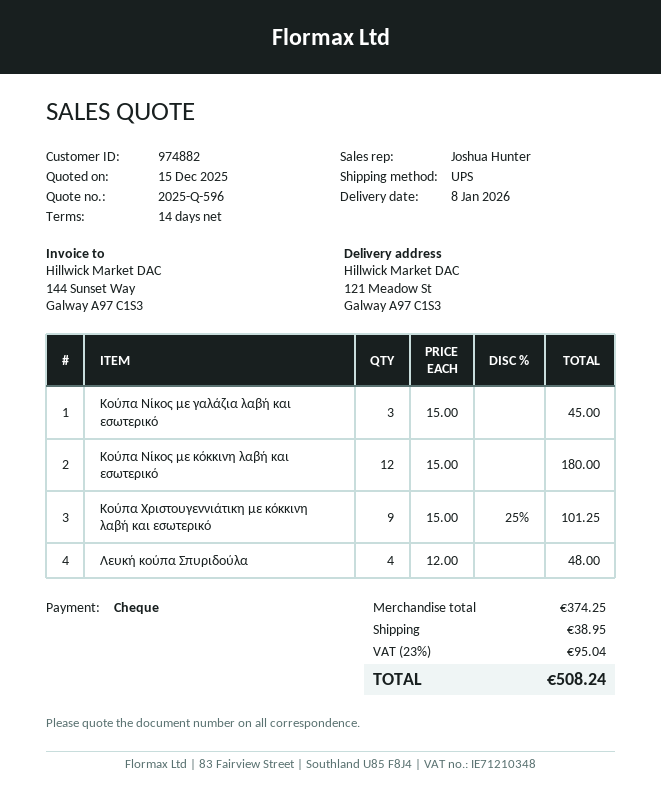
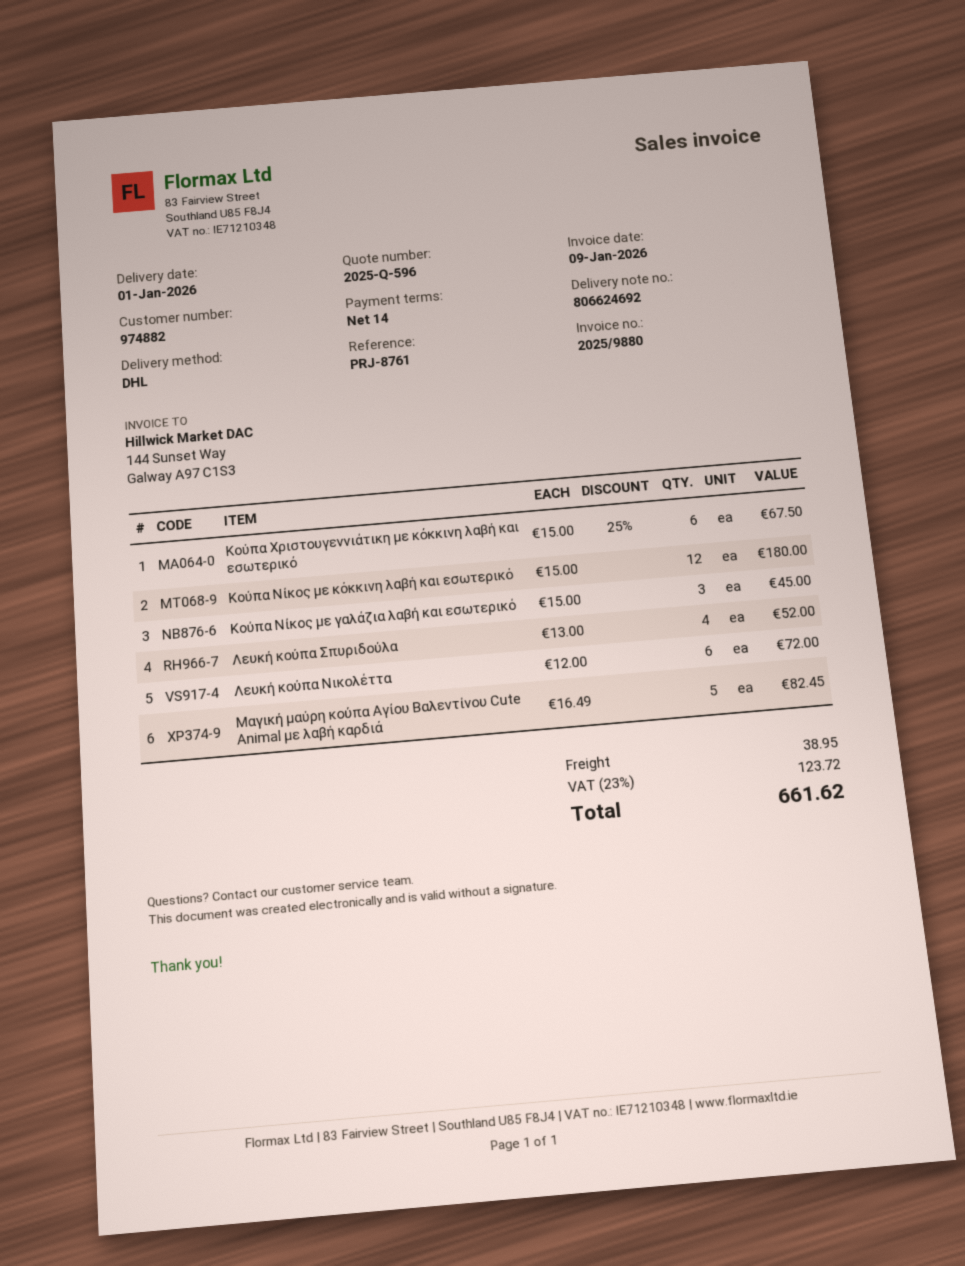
delivery date: 2026-01-08 -> 2026-01-01
shipping method: UPS -> DHL
Κούπα Χριστουγεννιάτικη με κόκκινη λαβή και εσωτερικό: 9 x 15.00 - 25% = 101.25 -> 6 x 15.00 - 25% = 67.50
Λευκή κούπα Σπυριδούλα: 4 x 12.00 = 48.00 -> 4 x 13.00 = 52.00
Λευκή κούπα Νικολέττα: none -> 6 x 12.00 = 72.00
Μαγική μαύρη κούπα Αγίου Βαλεντίνου Cute Animal με λαβή καρδιά: none -> 5 x 16.49 = 82.45
tax: 23% = 95.04 -> 23% = 123.72
total: 508.24 -> 661.62

